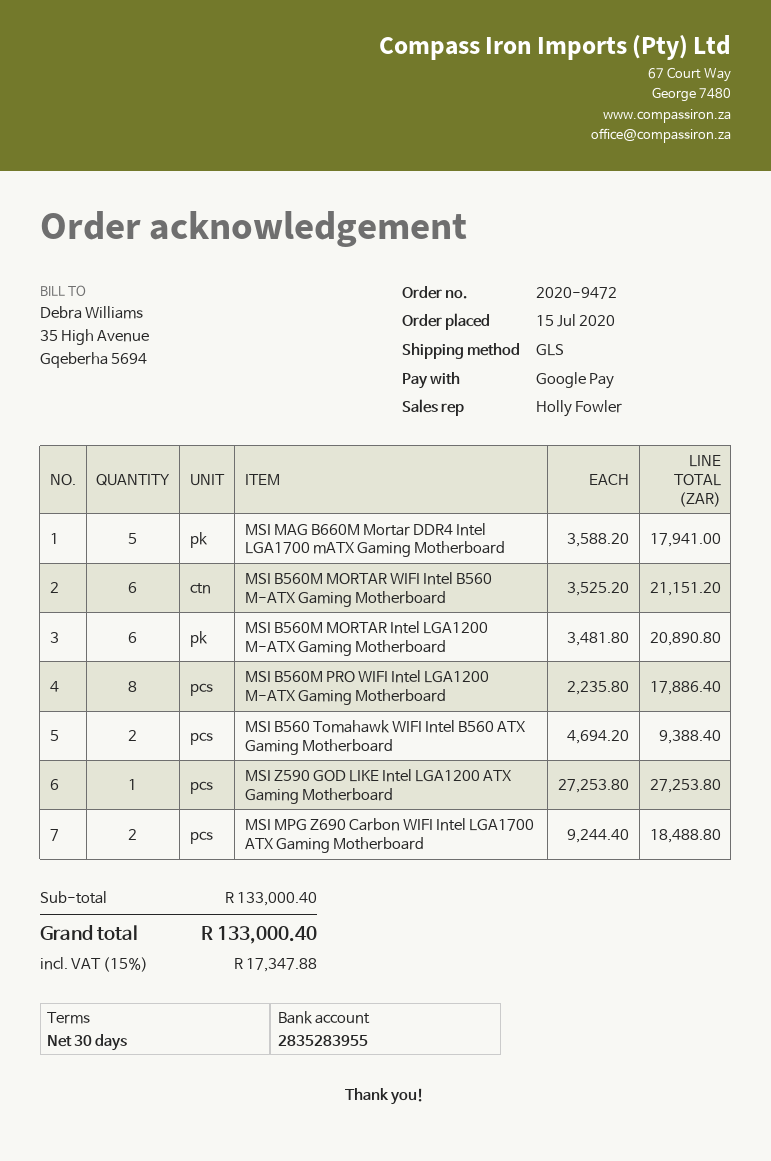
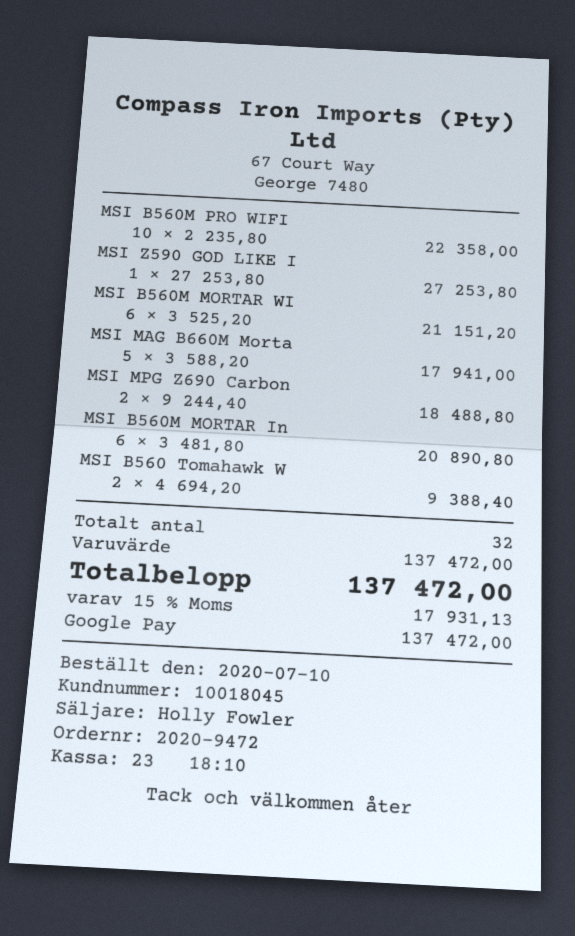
order date: 2020-07-15 -> 2020-07-10
MSI B560M PRO WIFI Intel LGA1200 M-ATX Gaming Motherboard: 8 x 2235.80 = 17886.40 -> 10 x 2235.80 = 22358.00
subtotal: 133000.40 -> 137472.00
tax: 15% = 17347.88 -> 15% = 17931.13
total: 133000.40 -> 137472.00

